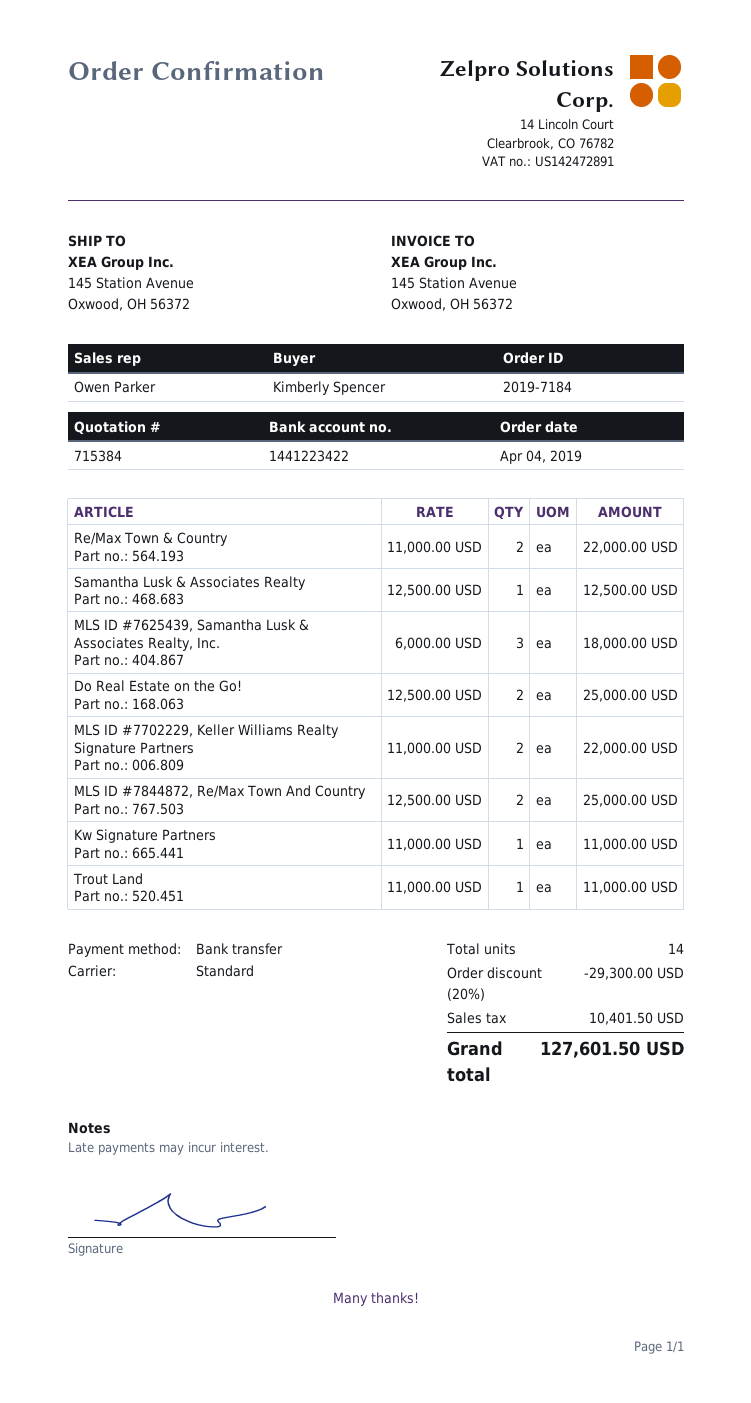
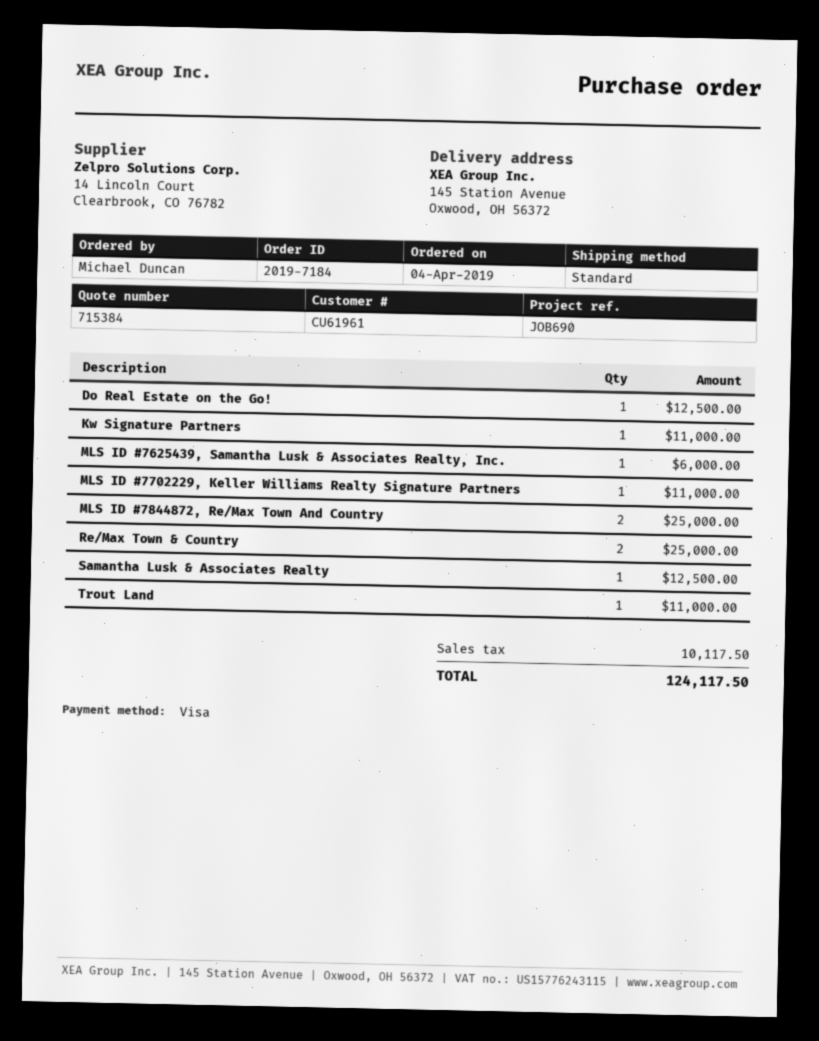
ordered by: Kimberly Spencer -> Michael Duncan
payment method: bank transfer -> Visa
Re/Max Town & Country: 2 for 22000.00 -> 2 for 25000.00
MLS ID #7625439, Samantha Lusk & Associates Realty, Inc.: 3 for 18000.00 -> 1 for 6000.00
Do Real Estate on the Go!: 2 for 25000.00 -> 1 for 12500.00
MLS ID #7702229, Keller Williams Realty Signature Partners: 2 for 22000.00 -> 1 for 11000.00
discount: 20% = 29300.00 -> none
tax: 10401.50 -> 10117.50
total: 127601.50 -> 124117.50

